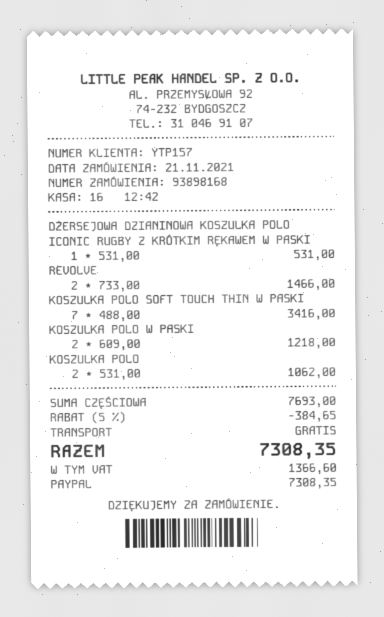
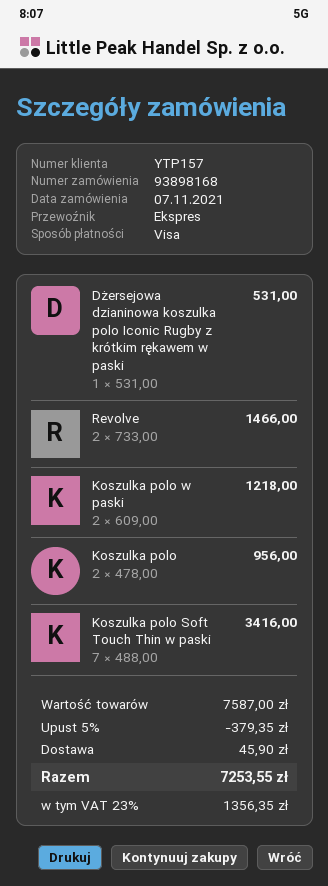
order date: 2021-11-21 -> 2021-11-07
payment method: PayPal -> Visa
KOSZULKA POLO: 2 x 531.00 = 1062.00 -> 2 x 478.00 = 956.00
subtotal: 7693.00 -> 7587.00
discount: 5% = 384.65 -> 5% = 379.35
shipping: 0.00 -> 45.90
tax: 1366.60 -> 1356.35
total: 7308.35 -> 7253.55

